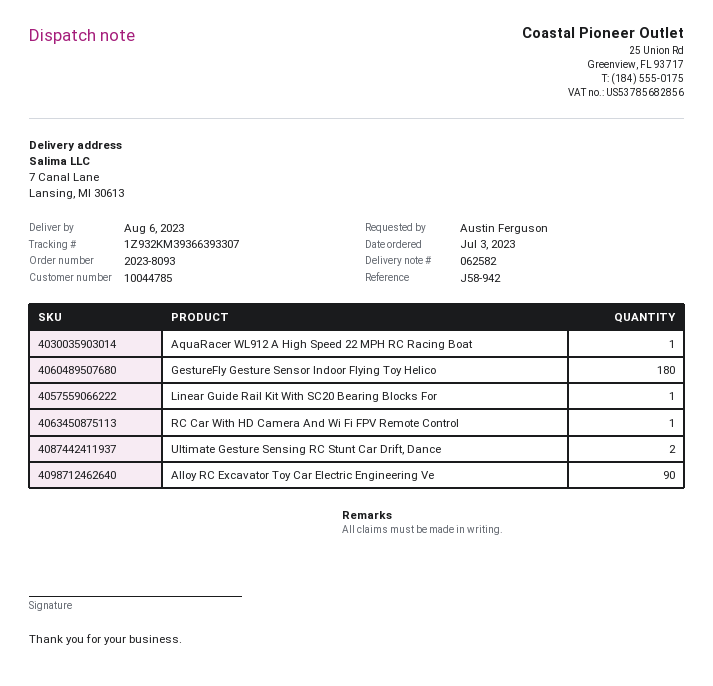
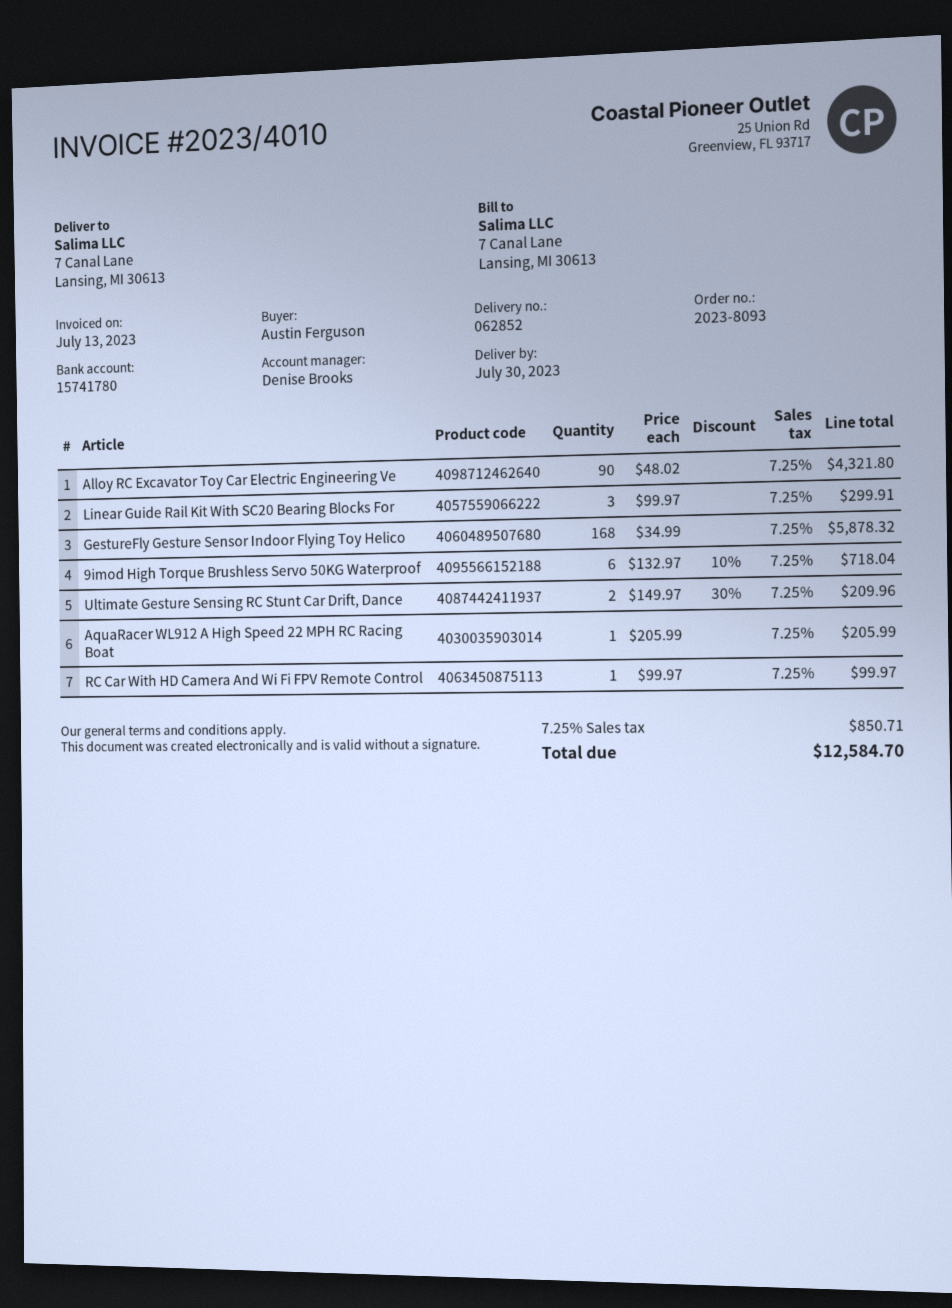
delivery note number: 062582 -> 062852
delivery date: 2023-08-06 -> 2023-07-30
GestureFly Gesture Sensor Indoor Flying Toy Helico: 180 -> 168
Linear Guide Rail Kit With SC20 Bearing Blocks For: 1 -> 3
9imod High Torque Brushless Servo 50KG Waterproof: none -> 6

